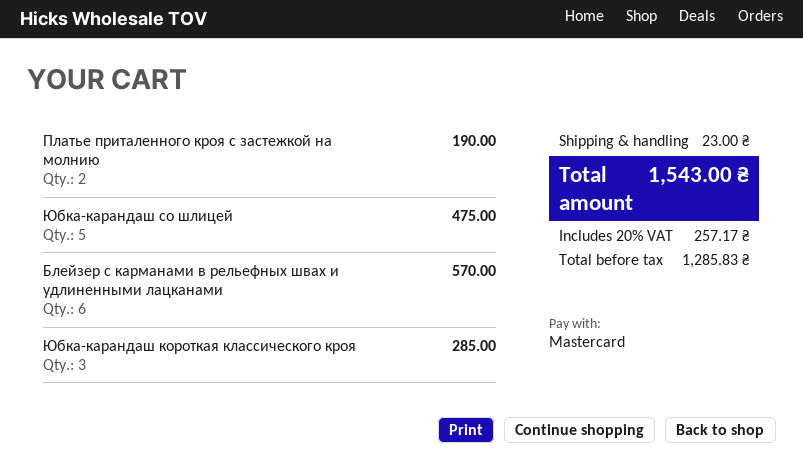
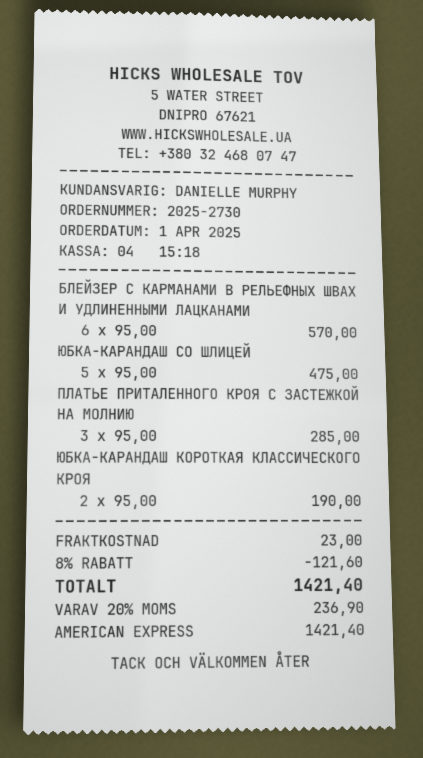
payment method: Mastercard -> American Express
Платье приталенного кроя с застежкой на молнию: 2 for 190.00 -> 3 for 285.00
Юбка-карандаш короткая классического кроя: 3 for 285.00 -> 2 for 190.00
discount: none -> 8% = 121.60
tax: 20% = 257.17 -> 20% = 236.90
total: 1543.00 -> 1421.40

